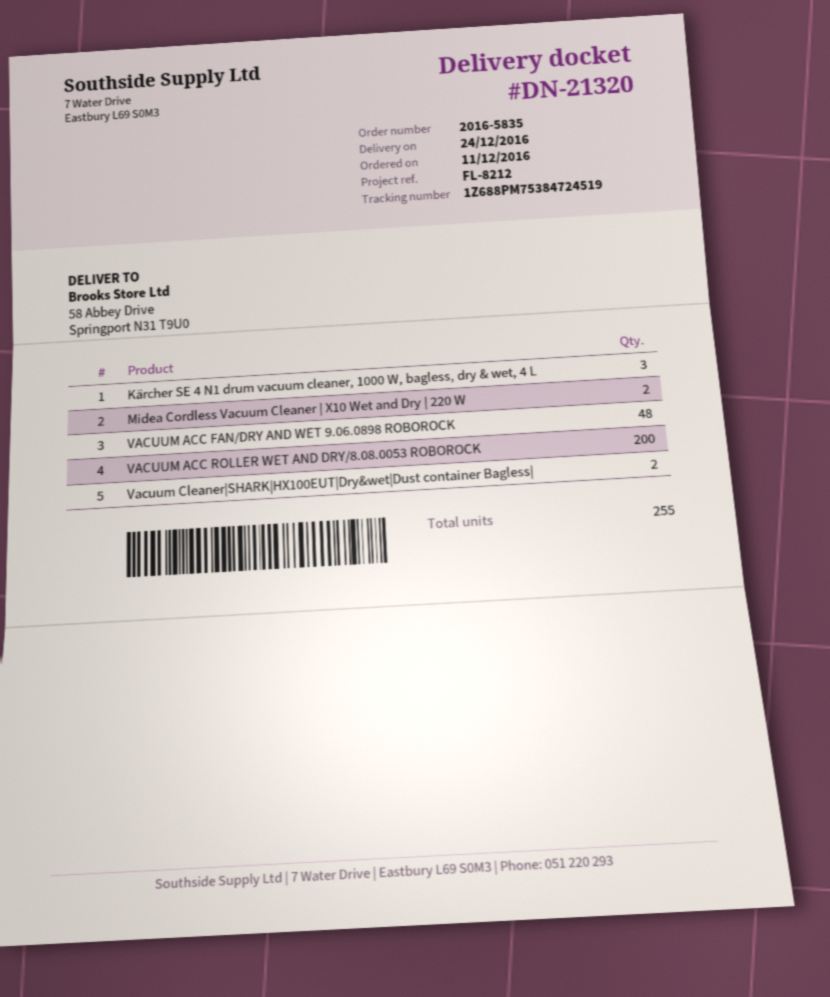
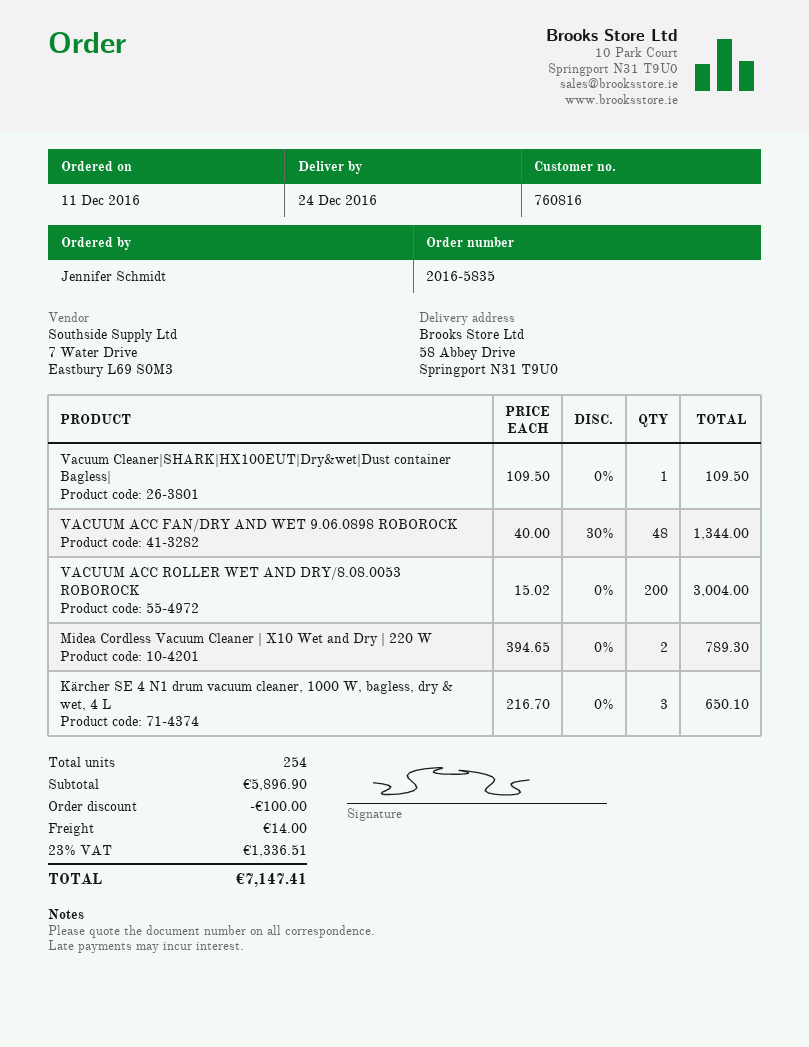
Vacuum Cleaner|SHARK|HX100EUT|Dry&wet|Dust container Bagless|: 2 -> 1
total quantity: 255 -> 254

